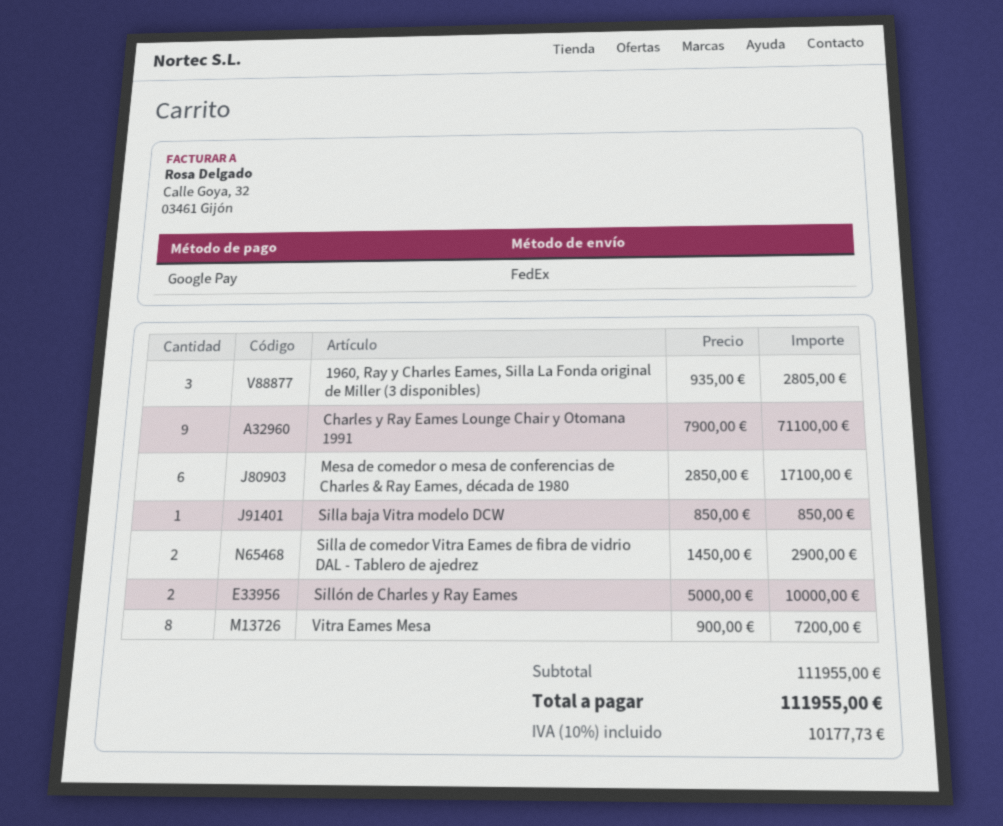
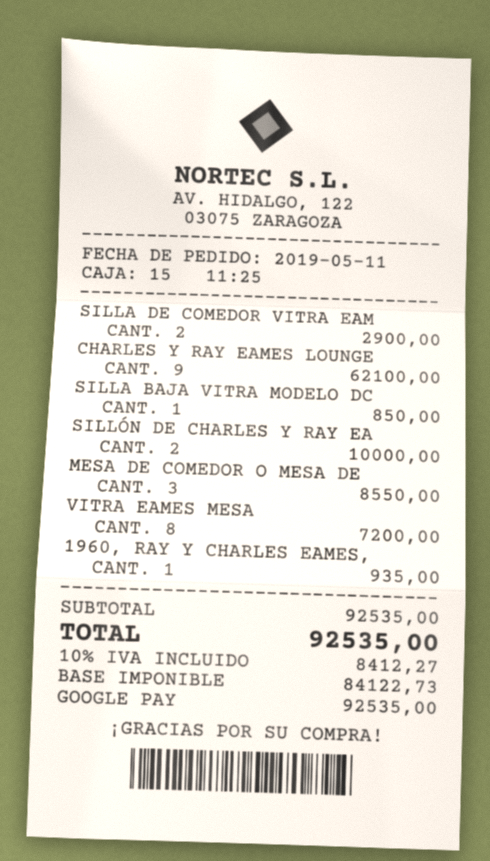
1960, Ray y Charles Eames, Silla La Fonda original de Miller (3 disponibles): 3 for 2805.00 -> 1 for 935.00
Charles y Ray Eames Lounge Chair y Otomana 1991: 9 for 71100.00 -> 9 for 62100.00
Mesa de comedor o mesa de conferencias de Charles & Ray Eames, década de 1980: 6 for 17100.00 -> 3 for 8550.00
subtotal: 111955.00 -> 92535.00
tax: 10% = 10177.73 -> 10% = 8412.27
total: 111955.00 -> 92535.00

